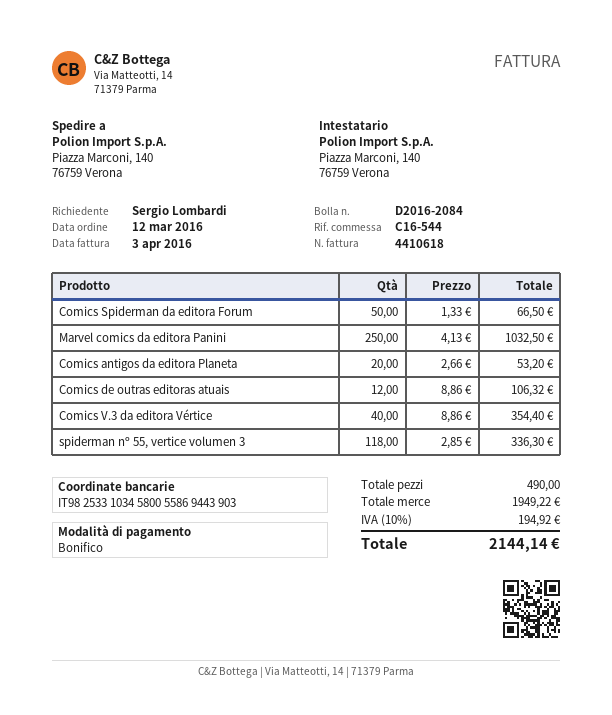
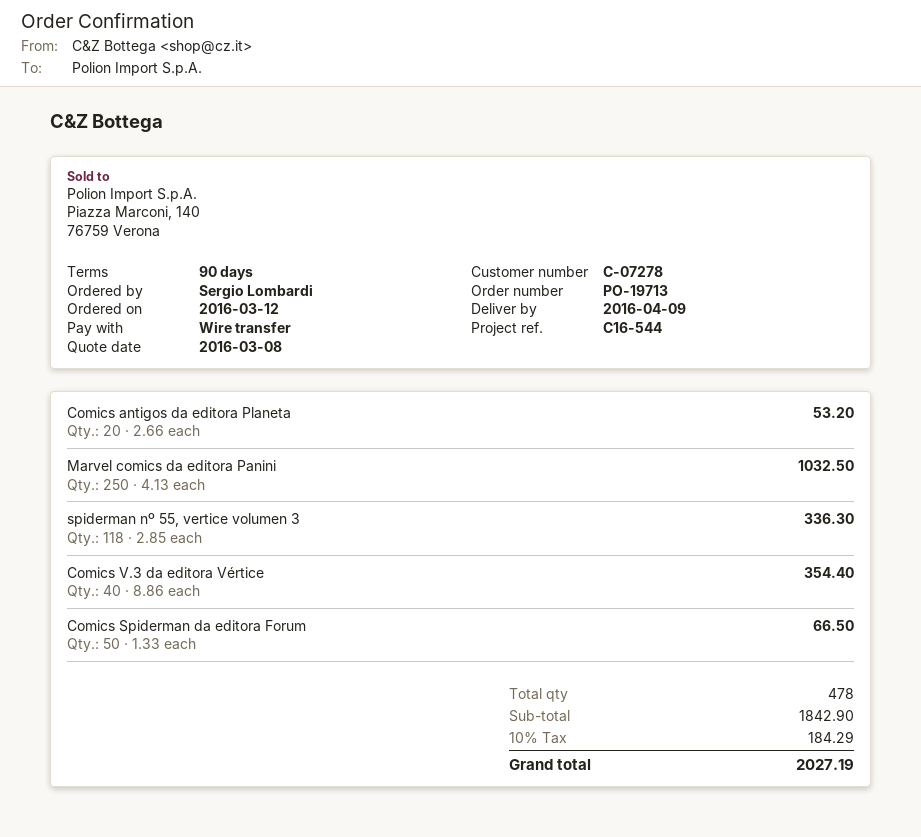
Comics de outras editoras atuais: 12 x 8.86 = 106.32 -> none
total quantity: 490 -> 478
subtotal: 1949.22 -> 1842.90
tax: 10% = 194.92 -> 10% = 184.29
total: 2144.14 -> 2027.19

